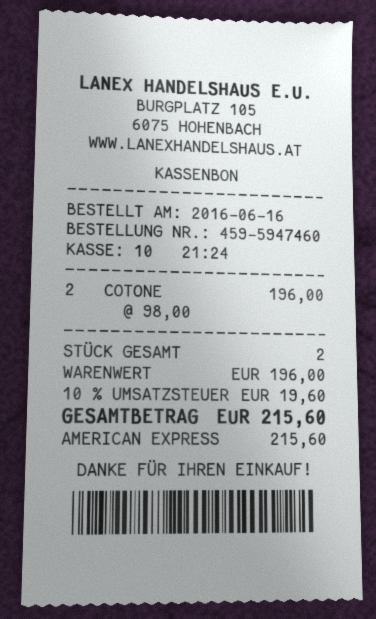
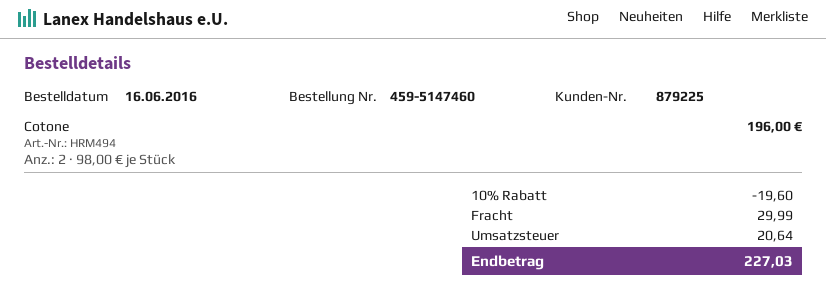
order number: 459-5947460 -> 459-5147460
discount: none -> 10% = 19.60
shipping: none -> 29.99
tax: 19.60 -> 20.64
total: 215.60 -> 227.03

